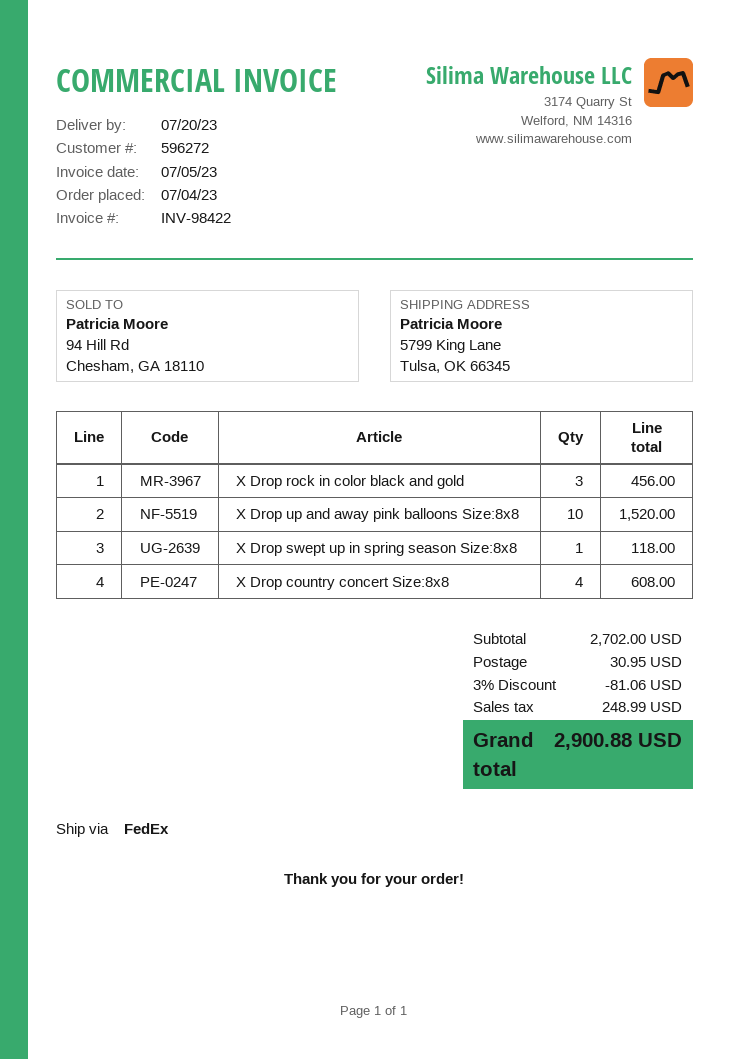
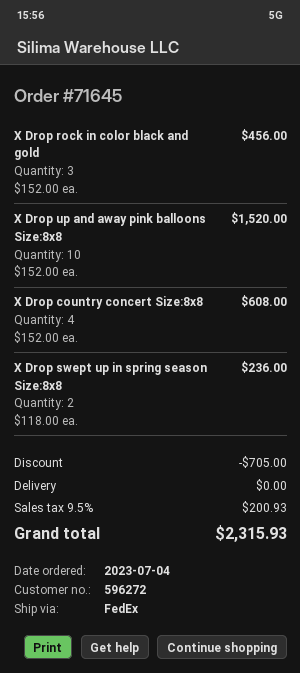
X Drop swept up in spring season Size:8x8: 1 for 118.00 -> 2 for 236.00
discount: 81.06 -> 705.00
shipping: 30.95 -> 0.00
tax: 248.99 -> 200.93
total: 2900.88 -> 2315.93

